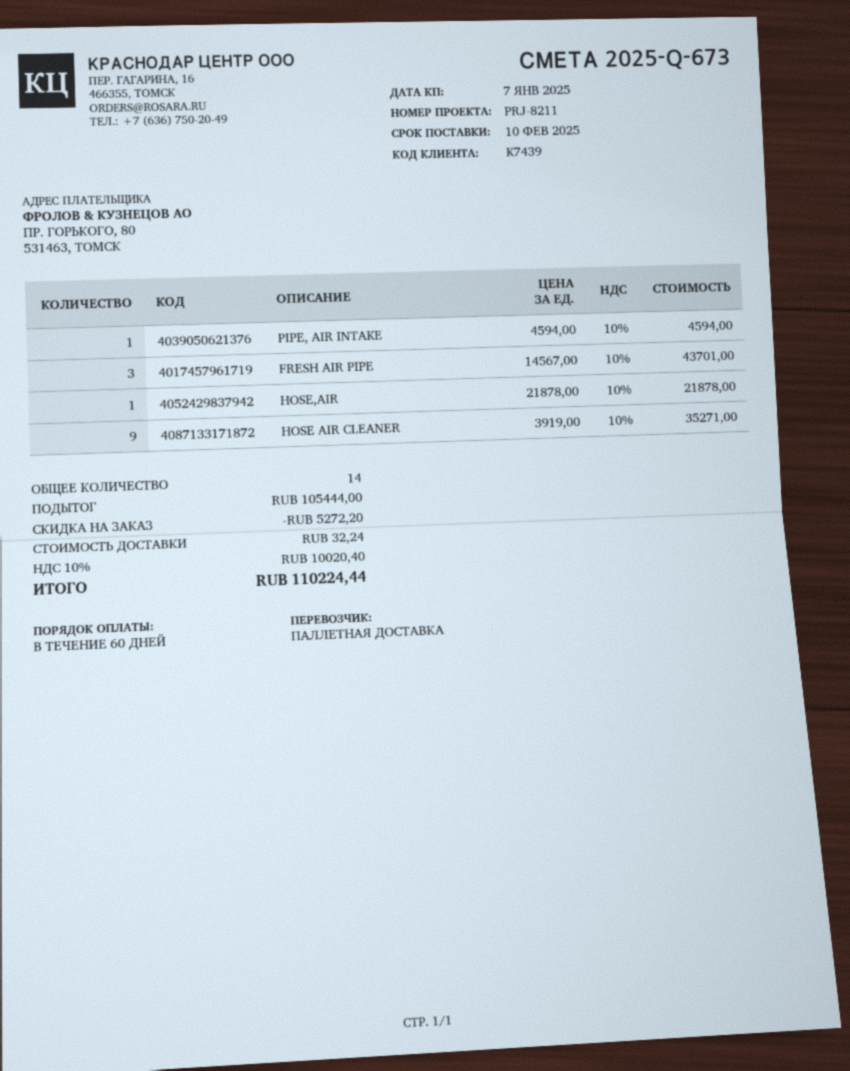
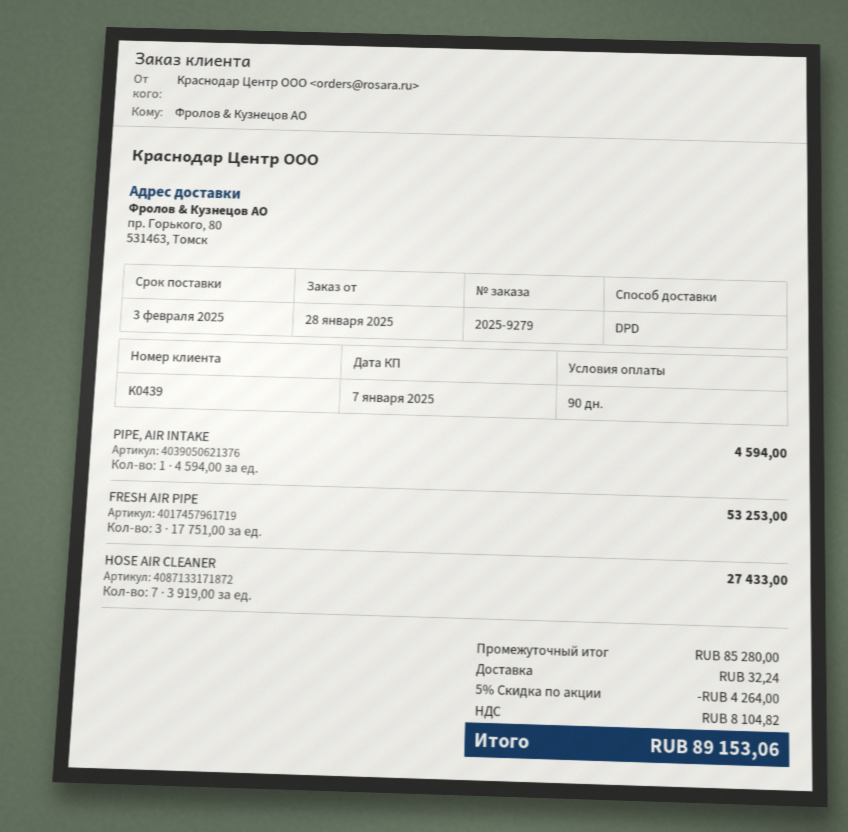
delivery date: 2025-02-10 -> 2025-02-03
payment terms: 60 days -> 90 days
customer number: K7439 -> K0439
shipping method: pallet freight -> DPD
FRESH AIR PIPE: 3 x 14567.00 = 43701.00 -> 3 x 17751.00 = 53253.00
HOSE,AIR: 1 x 21878.00 = 21878.00 -> none
HOSE AIR CLEANER: 9 x 3919.00 = 35271.00 -> 7 x 3919.00 = 27433.00
subtotal: 105444.00 -> 85280.00
discount: 5272.20 -> 4264.00
tax: 10020.40 -> 8104.82
total: 110224.44 -> 89153.06

